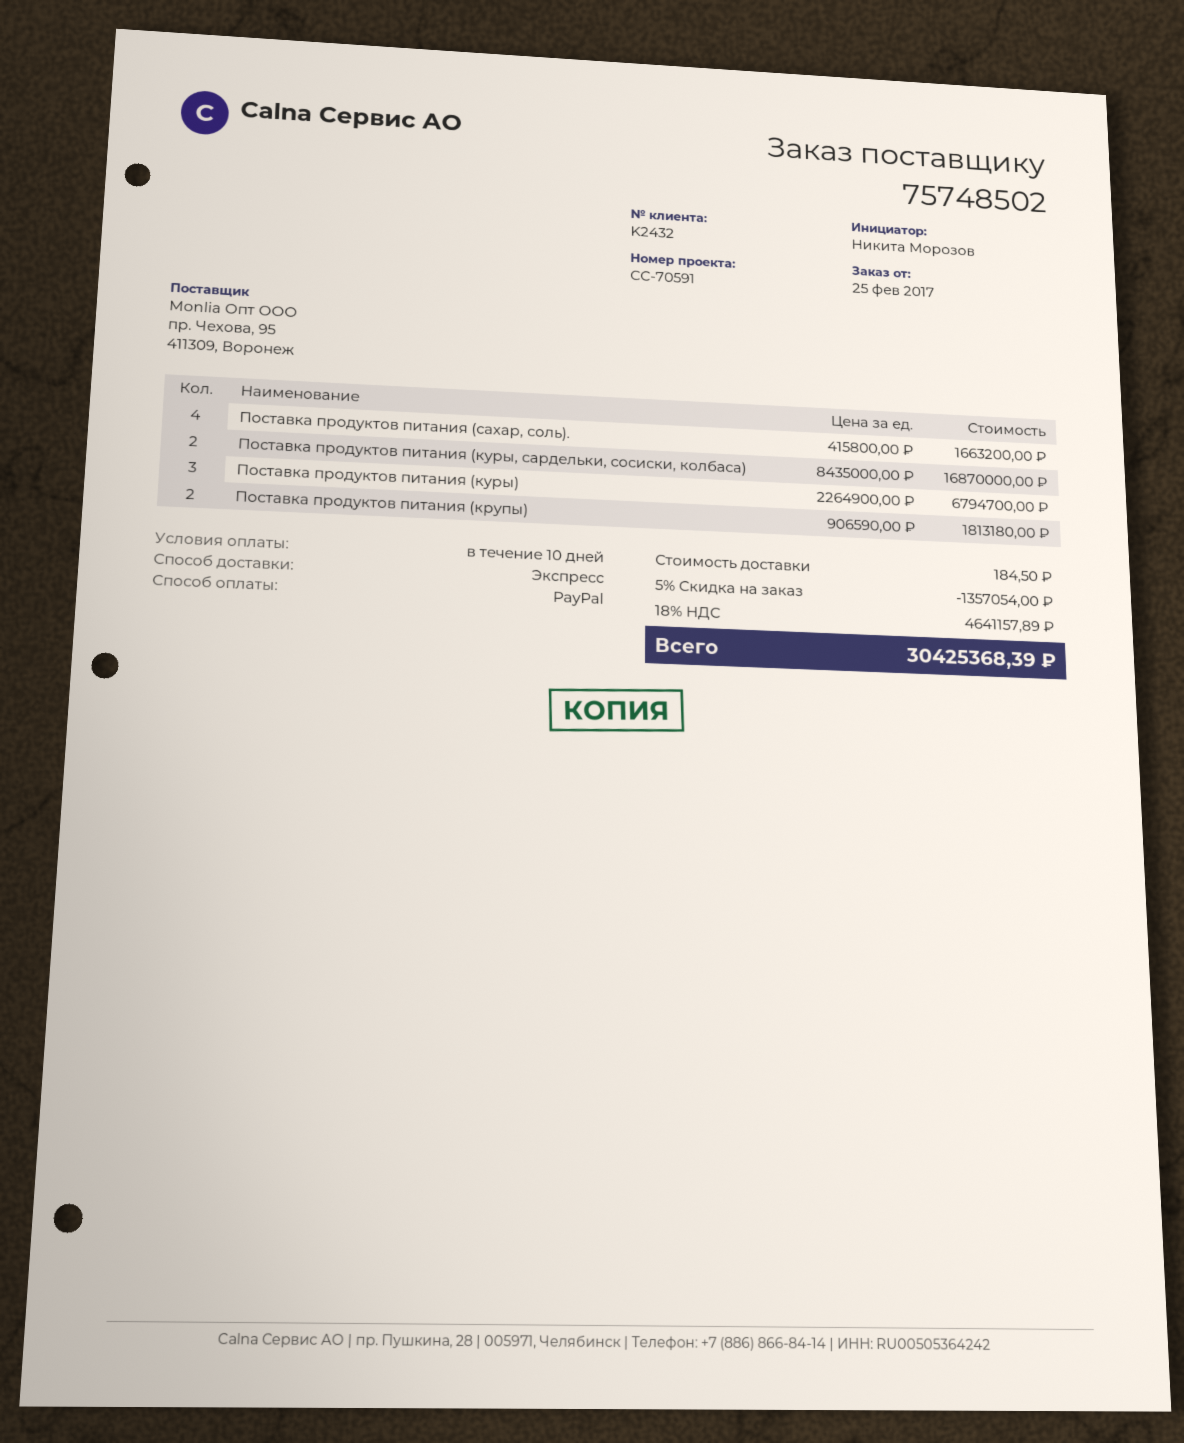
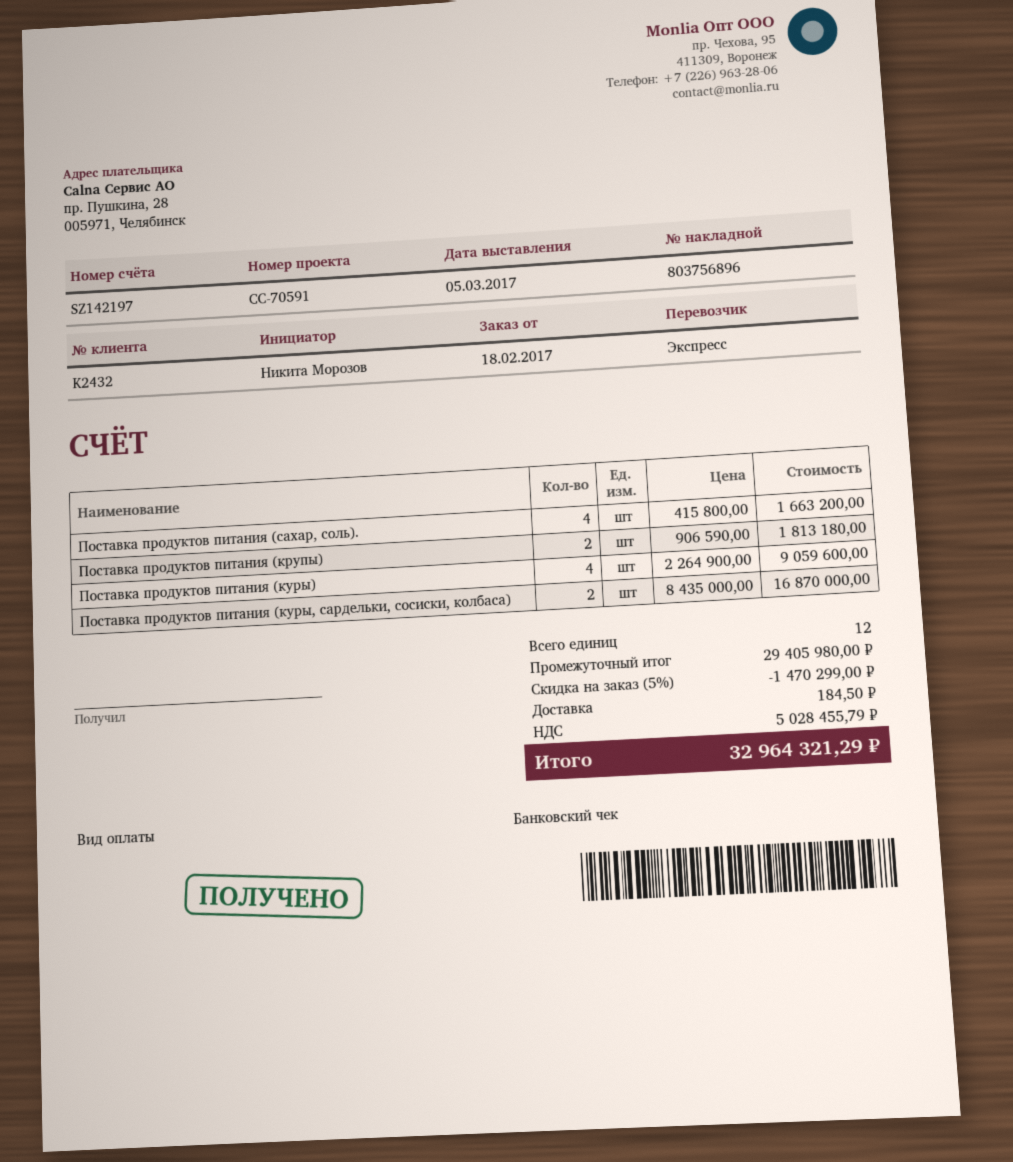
order date: 2017-02-25 -> 2017-02-18
payment method: PayPal -> cheque
Поставка продуктов питания (куры): 3 x 2264900.00 = 6794700.00 -> 4 x 2264900.00 = 9059600.00
discount: 5% = 1357054.00 -> 5% = 1470299.00
tax: 4641157.89 -> 5028455.79
total: 30425368.39 -> 32964321.29

